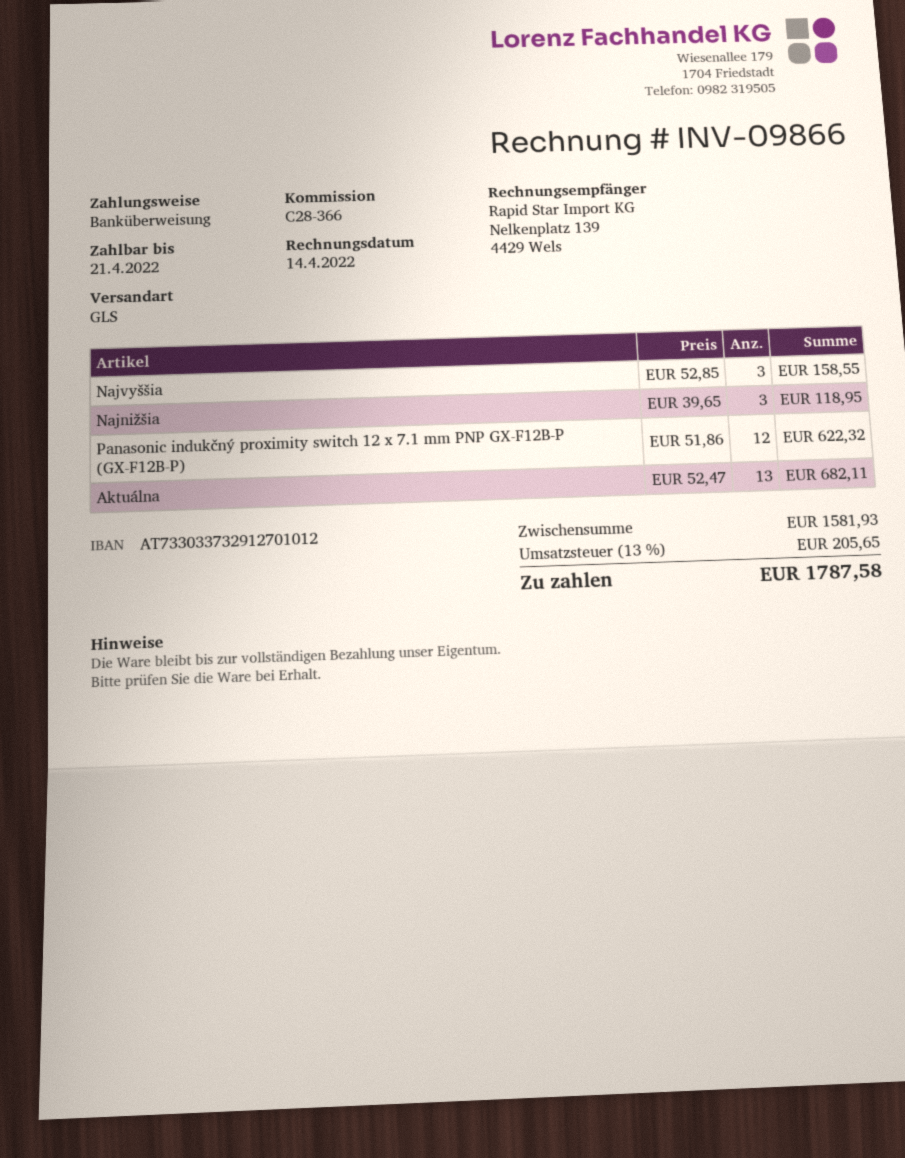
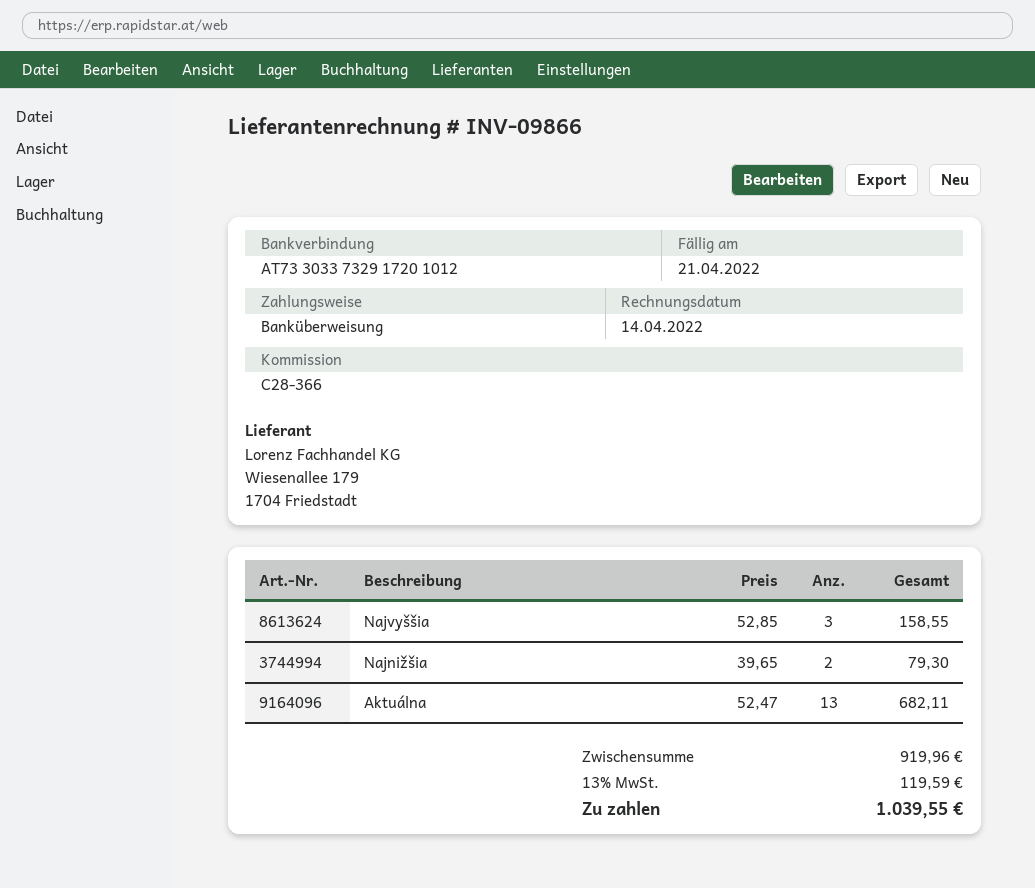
bank account: AT733033732912701012 -> AT733033732917201012
Najnižšia: 3 x 39.65 = 118.95 -> 2 x 39.65 = 79.30
Panasonic indukčný proximity switch 12 x 7.1 mm PNP GX-F12B-P (GX-F12B-P): 12 x 51.86 = 622.32 -> none
subtotal: 1581.93 -> 919.96
tax: 13% = 205.65 -> 13% = 119.59
total: 1787.58 -> 1039.55

